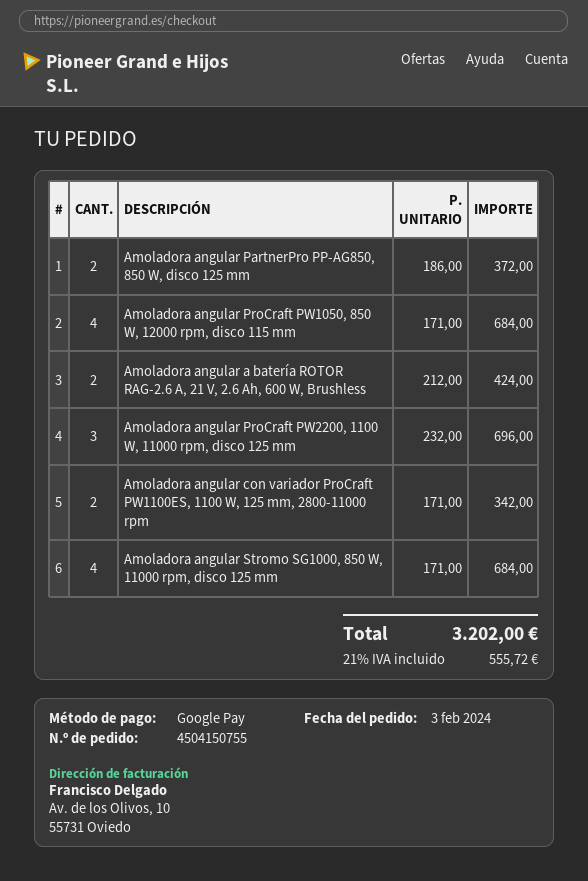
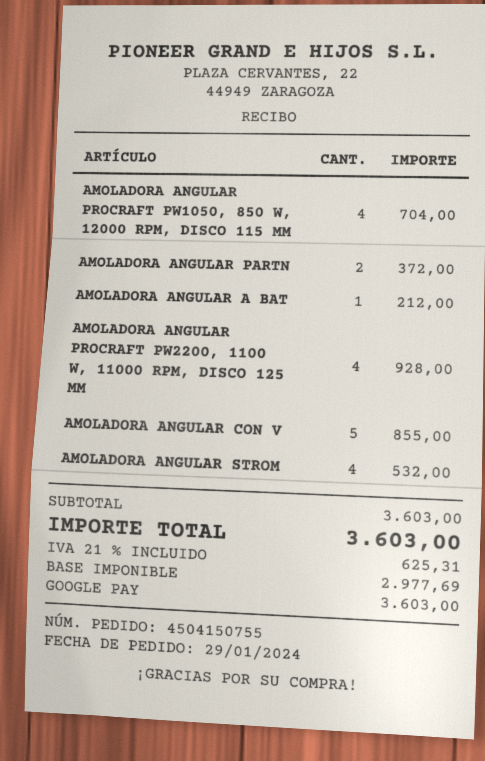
order date: 2024-02-03 -> 2024-01-29
Amoladora angular ProCraft PW1050, 850 W, 12000 rpm, disco 115 mm: 4 for 684.00 -> 4 for 704.00
Amoladora angular a batería ROTOR RAG-2.6 A, 21 V, 2.6 Ah, 600 W, Brushless: 2 for 424.00 -> 1 for 212.00
Amoladora angular ProCraft PW2200, 1100 W, 11000 rpm, disco 125 mm: 3 for 696.00 -> 4 for 928.00
Amoladora angular con variador ProCraft PW1100ES, 1100 W, 125 mm, 2800-11000 rpm: 2 for 342.00 -> 5 for 855.00
Amoladora angular Stromo SG1000, 850 W, 11000 rpm, disco 125 mm: 4 for 684.00 -> 4 for 532.00
tax: 21% = 555.72 -> 21% = 625.31
total: 3202.00 -> 3603.00

